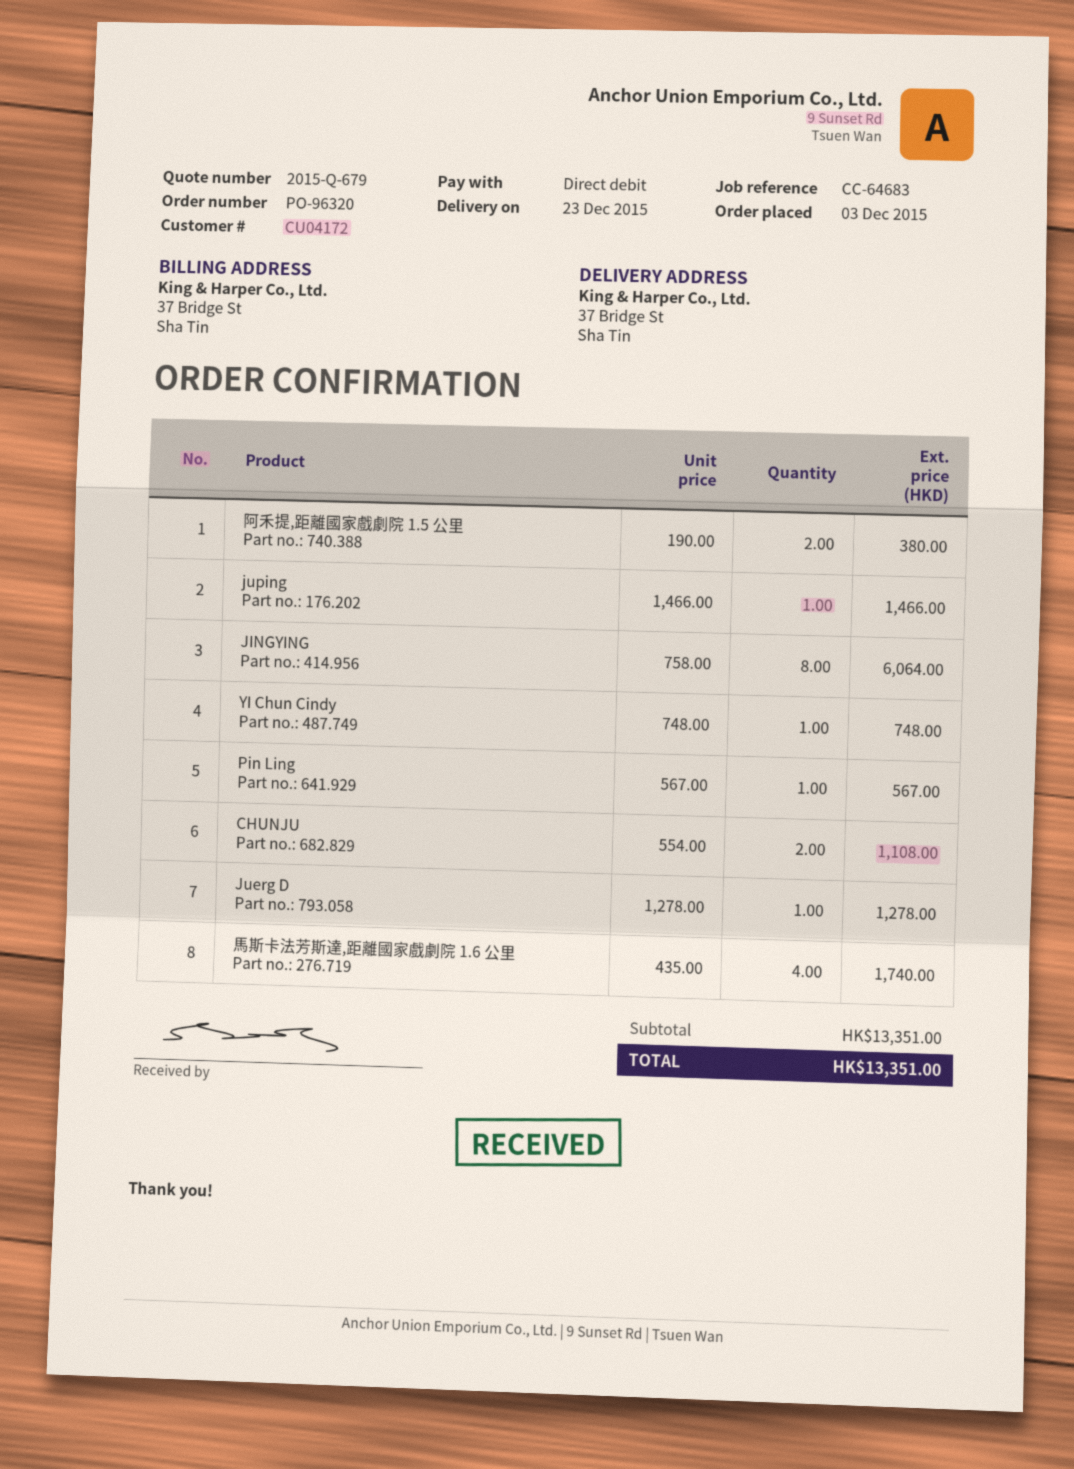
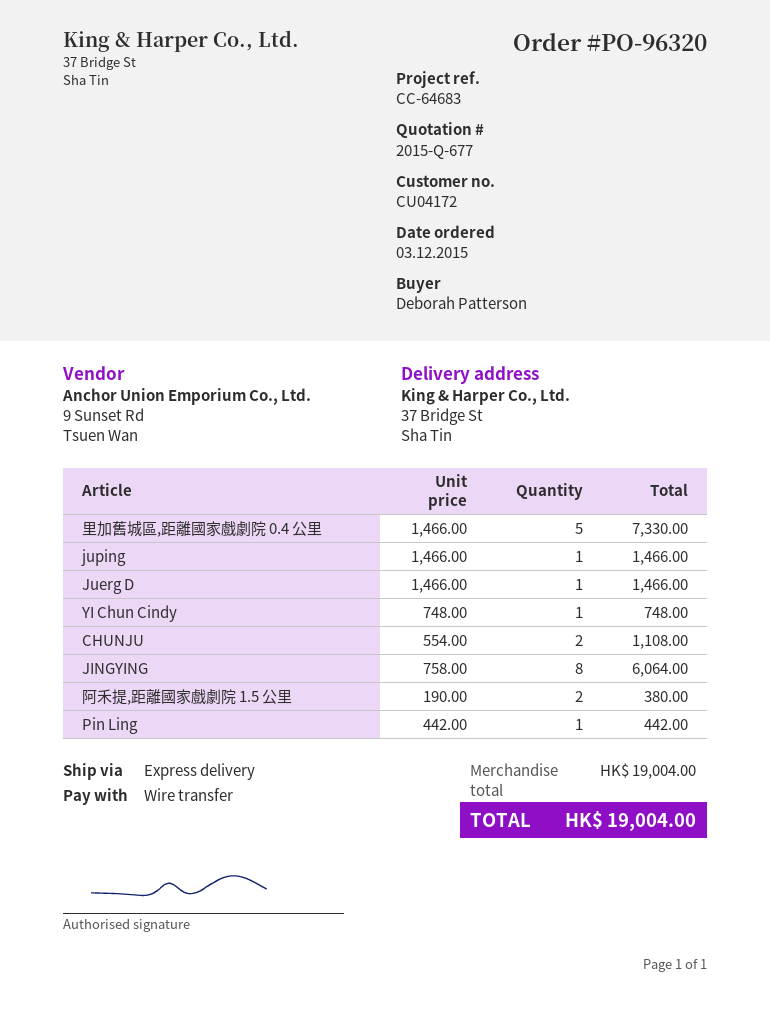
quote number: 2015-Q-679 -> 2015-Q-677
payment method: direct debit -> bank transfer
Pin Ling: 1 x 567.00 = 567.00 -> 1 x 442.00 = 442.00
Juerg D: 1 x 1278.00 = 1278.00 -> 1 x 1466.00 = 1466.00
馬斯卡法芳斯達,距離國家戲劇院 1.6 公里: 4 x 435.00 = 1740.00 -> none
里加舊城區,距離國家戲劇院 0.4 公里: none -> 5 x 1466.00 = 7330.00
subtotal: 13351.00 -> 19004.00
total: 13351.00 -> 19004.00

